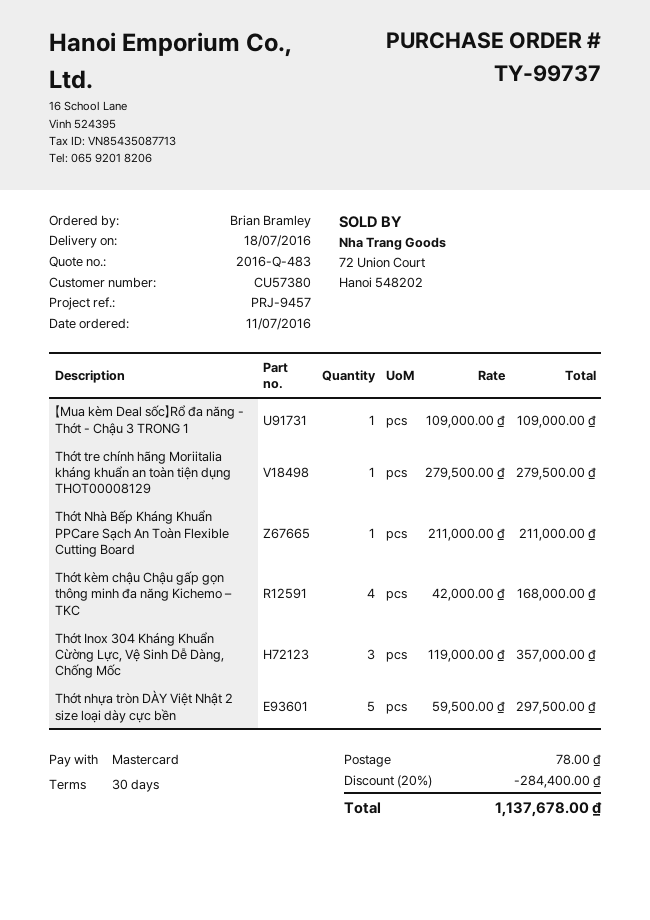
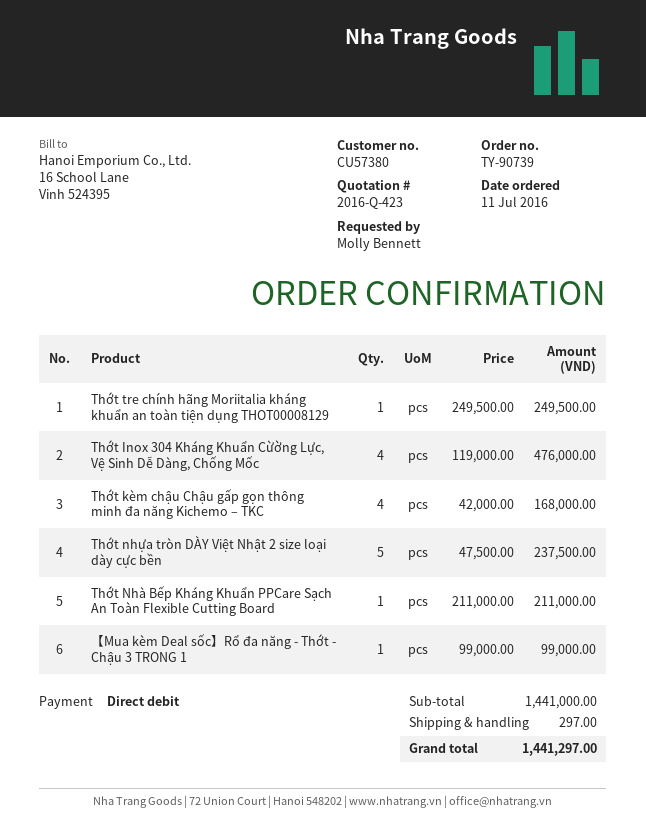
quote number: 2016-Q-483 -> 2016-Q-423
order number: TY-99737 -> TY-90739
ordered by: Brian Bramley -> Molly Bennett
payment method: Mastercard -> direct debit
【Mua kèm Deal sốc】Rổ đa năng - Thớt - Chậu 3 TRONG 1: 1 x 109000.00 = 109000.00 -> 1 x 99000.00 = 99000.00
Thớt tre chính hãng Moriitalia kháng khuẩn an toàn tiện dụng THOT00008129: 1 x 279500.00 = 279500.00 -> 1 x 249500.00 = 249500.00
Thớt Inox 304 Kháng Khuẩn Cừờng Lực, Vệ Sinh Dễ Dàng, Chống Mốc: 3 x 119000.00 = 357000.00 -> 4 x 119000.00 = 476000.00
Thớt nhựa tròn DÀY Việt Nhật 2 size loại dày cực bền: 5 x 59500.00 = 297500.00 -> 5 x 47500.00 = 237500.00
discount: 20% = 284400.00 -> none
shipping: 78.00 -> 297.00
total: 1137678.00 -> 1441297.00

